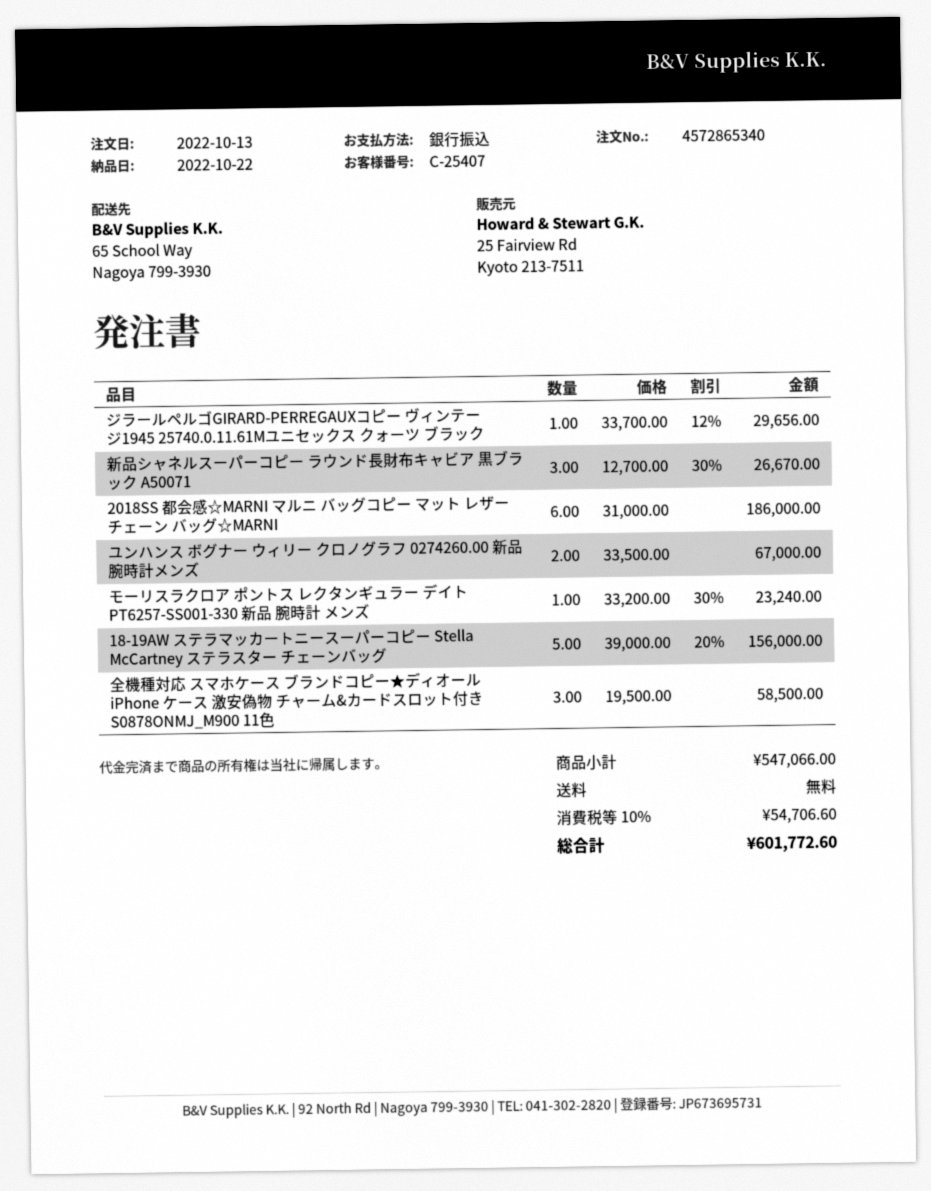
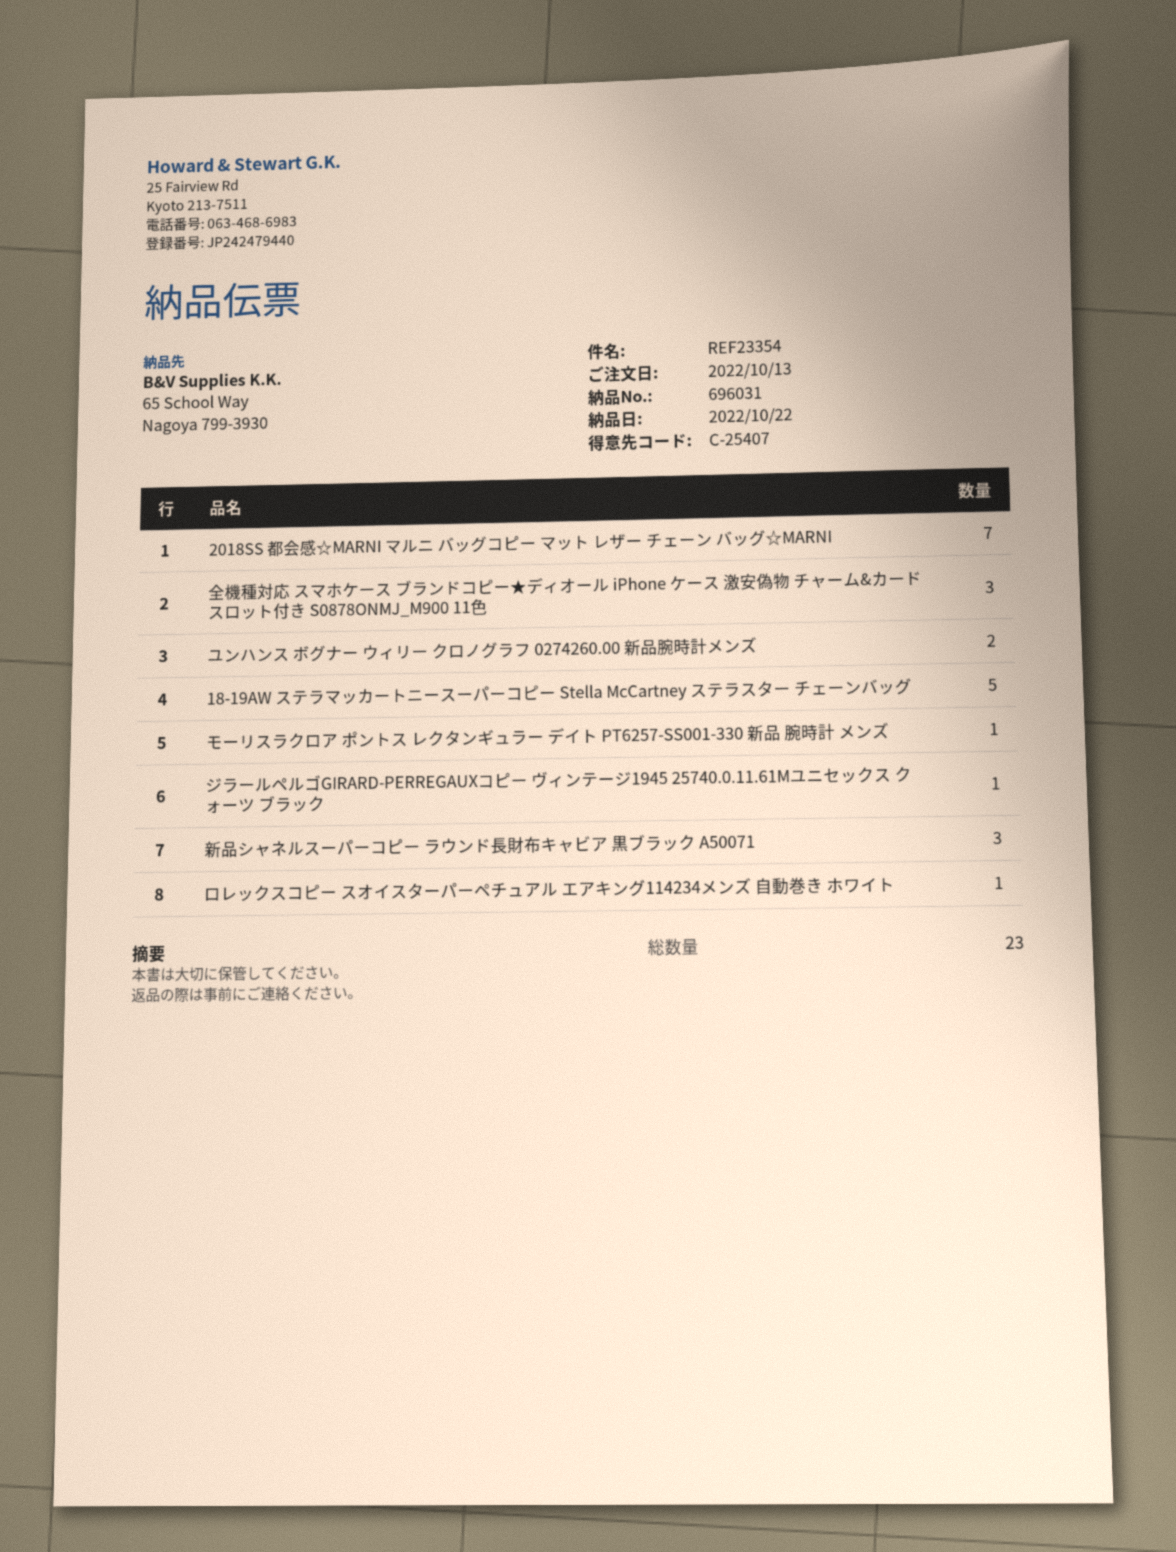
2018SS 都会感☆MARNI マルニ バッグコピー マット レザー チェーン バッグ☆MARNI: 6 -> 7
ロレックスコピー スオイスターパーペチュアル エアキング114234メンズ 自動巻き ホワイト: none -> 1

